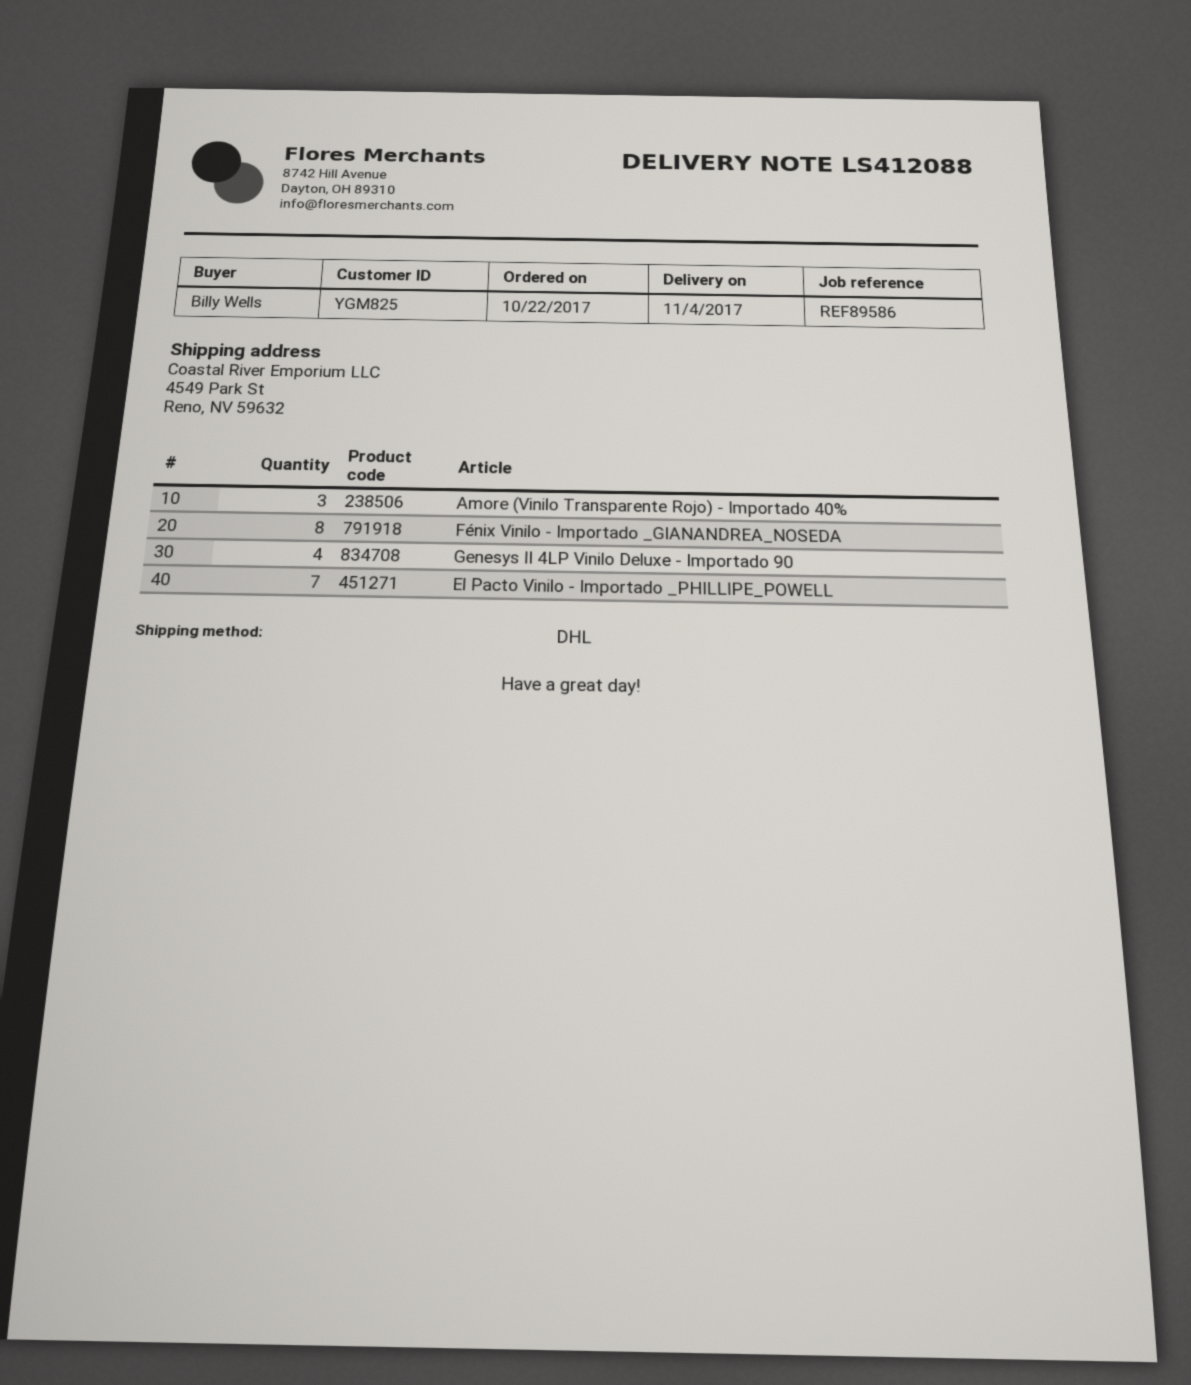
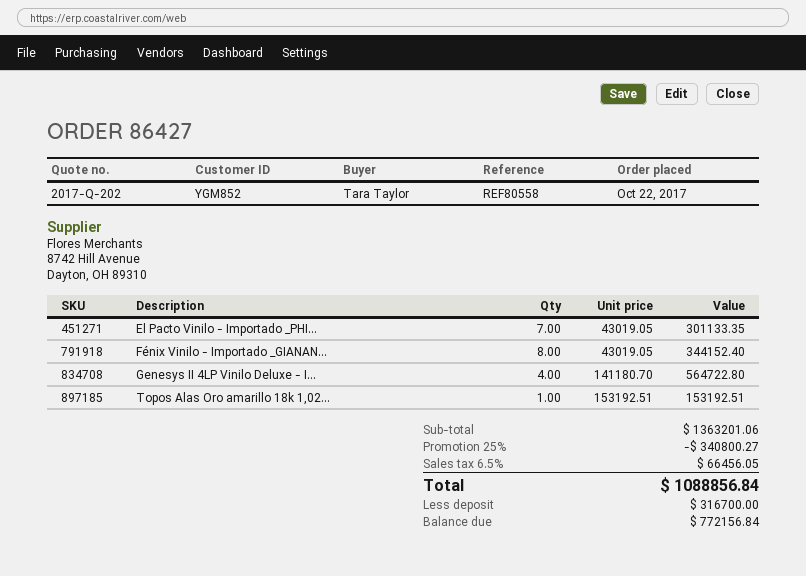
customer number: YGM825 -> YGM852
reference: REF89586 -> REF80558
ordered by: Billy Wells -> Tara Taylor
Amore (Vinilo Transparente Rojo) - Importado 40%: 3 -> none
Topos Alas Oro amarillo 18k 1,02...: none -> 1

